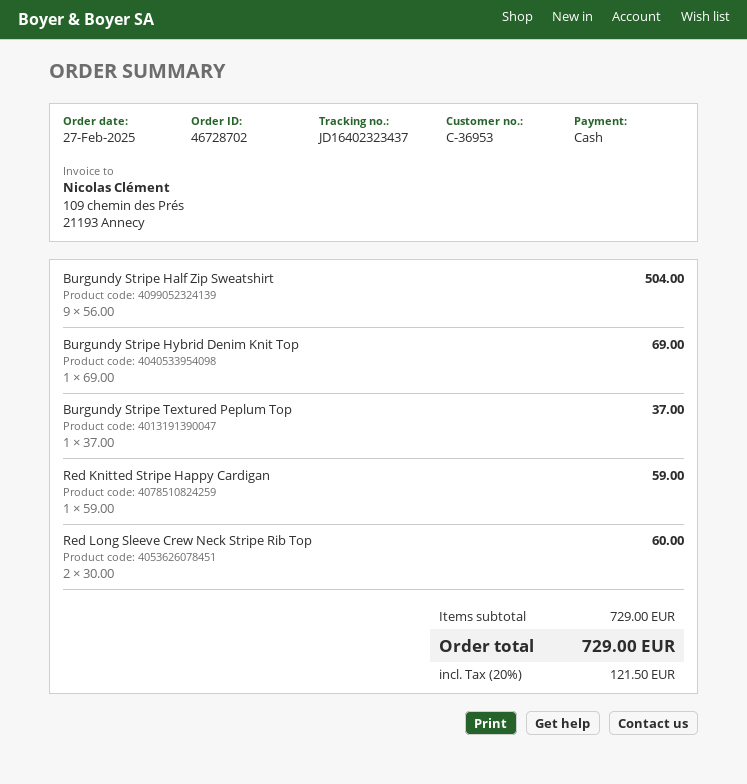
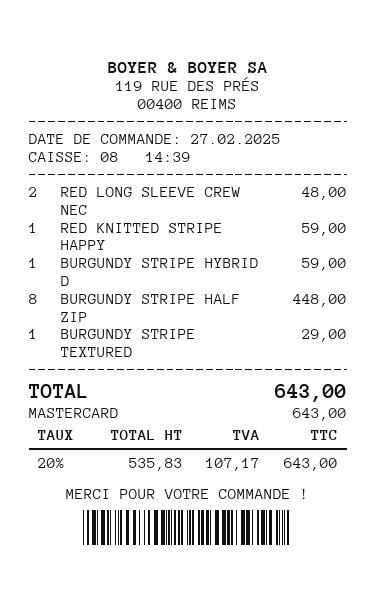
payment method: cash -> Mastercard
Burgundy Stripe Half Zip Sweatshirt: 9 for 504.00 -> 8 for 448.00
Burgundy Stripe Hybrid Denim Knit Top: 1 for 69.00 -> 1 for 59.00
Burgundy Stripe Textured Peplum Top: 1 for 37.00 -> 1 for 29.00
Red Long Sleeve Crew Neck Stripe Rib Top: 2 for 60.00 -> 2 for 48.00
tax: 20% = 121.50 -> 20% = 107.17
total: 729.00 -> 643.00

